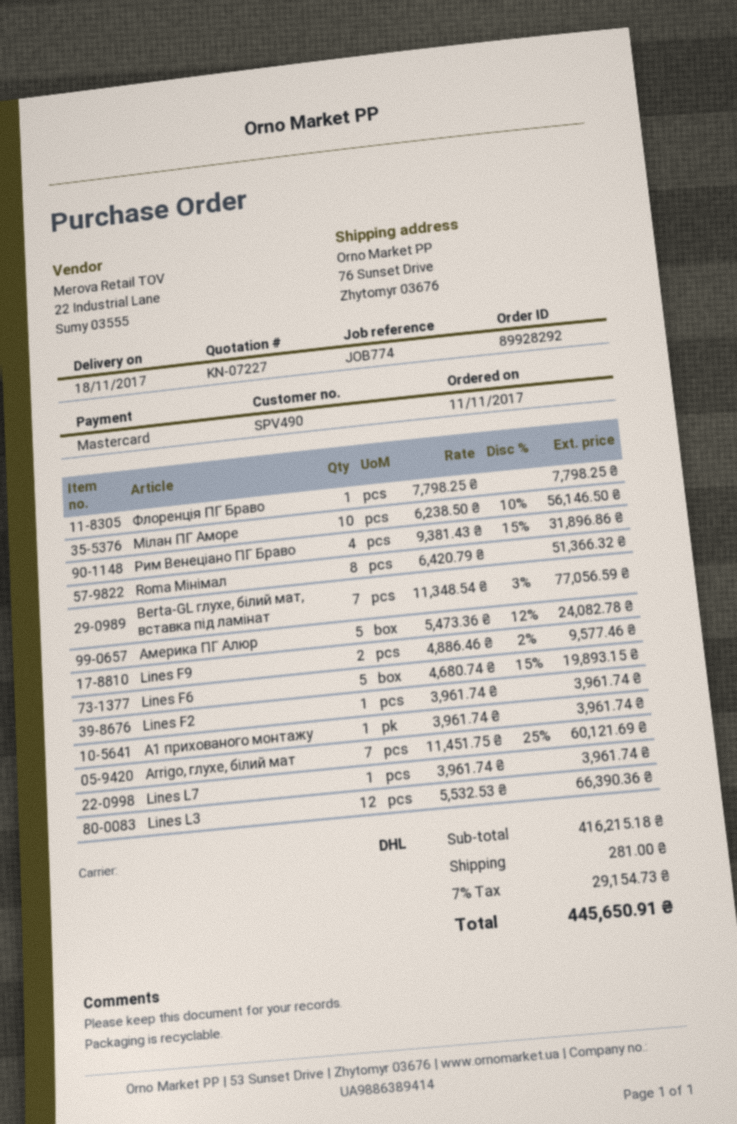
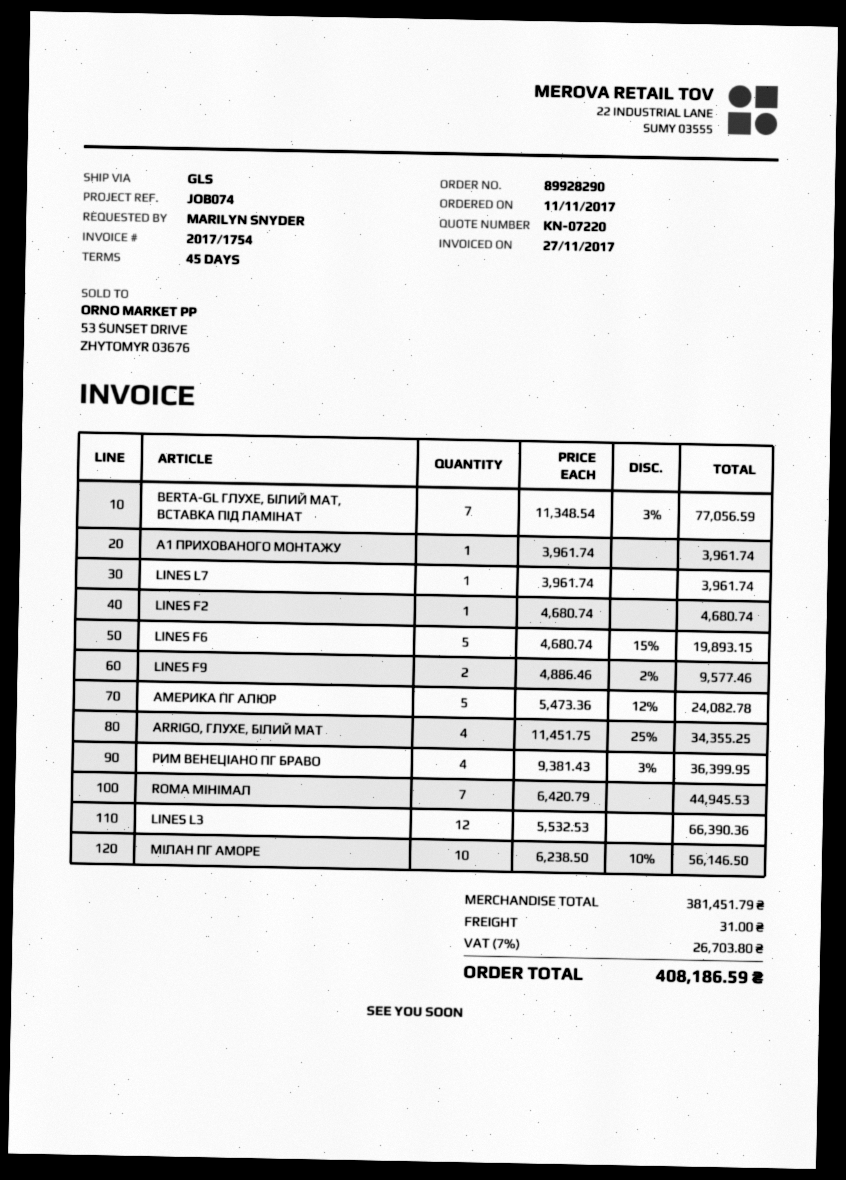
quote number: KN-07227 -> KN-07220
order number: 89928292 -> 89928290
reference: JOB774 -> JOB074
shipping method: DHL -> GLS
Флоренція ПГ Браво: 1 x 7798.25 = 7798.25 -> none
Рим Венеціано ПГ Браво: 4 x 9381.43 - 15% = 31896.86 -> 4 x 9381.43 - 3% = 36399.95
Roma Мінімал: 8 x 6420.79 = 51366.32 -> 7 x 6420.79 = 44945.53
Lines F2: 1 x 3961.74 = 3961.74 -> 1 x 4680.74 = 4680.74
Arrigo, глухе, білий мат: 7 x 11451.75 - 25% = 60121.69 -> 4 x 11451.75 - 25% = 34355.25
subtotal: 416215.18 -> 381451.79
shipping: 281.00 -> 31.00
tax: 7% = 29154.73 -> 7% = 26703.80
total: 445650.91 -> 408186.59

